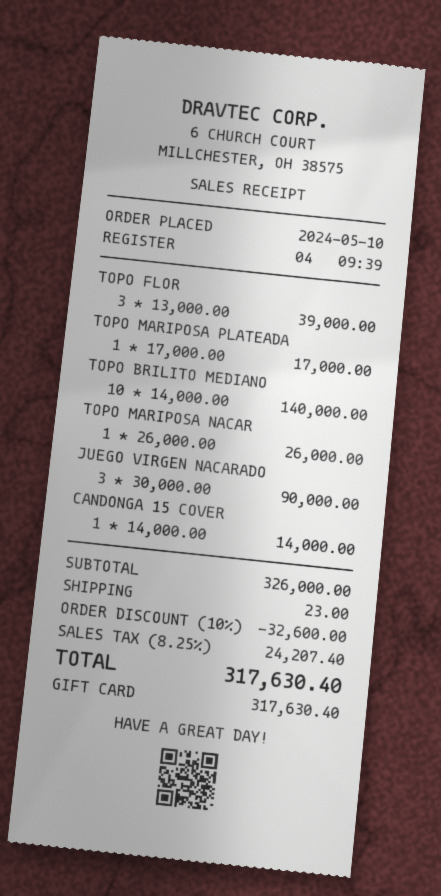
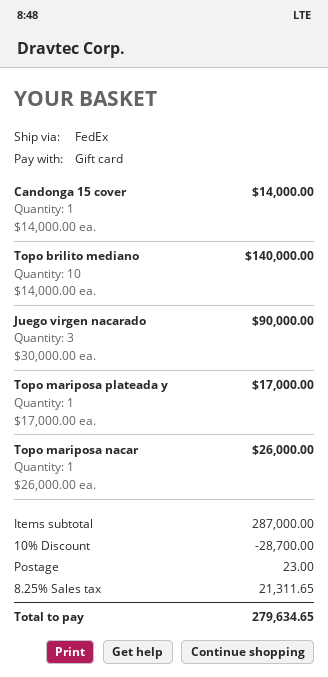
TOPO FLOR: 3 x 13000.00 = 39000.00 -> none
subtotal: 326000.00 -> 287000.00
discount: 10% = 32600.00 -> 10% = 28700.00
tax: 8.25% = 24207.40 -> 8.25% = 21311.65
total: 317630.40 -> 279634.65

